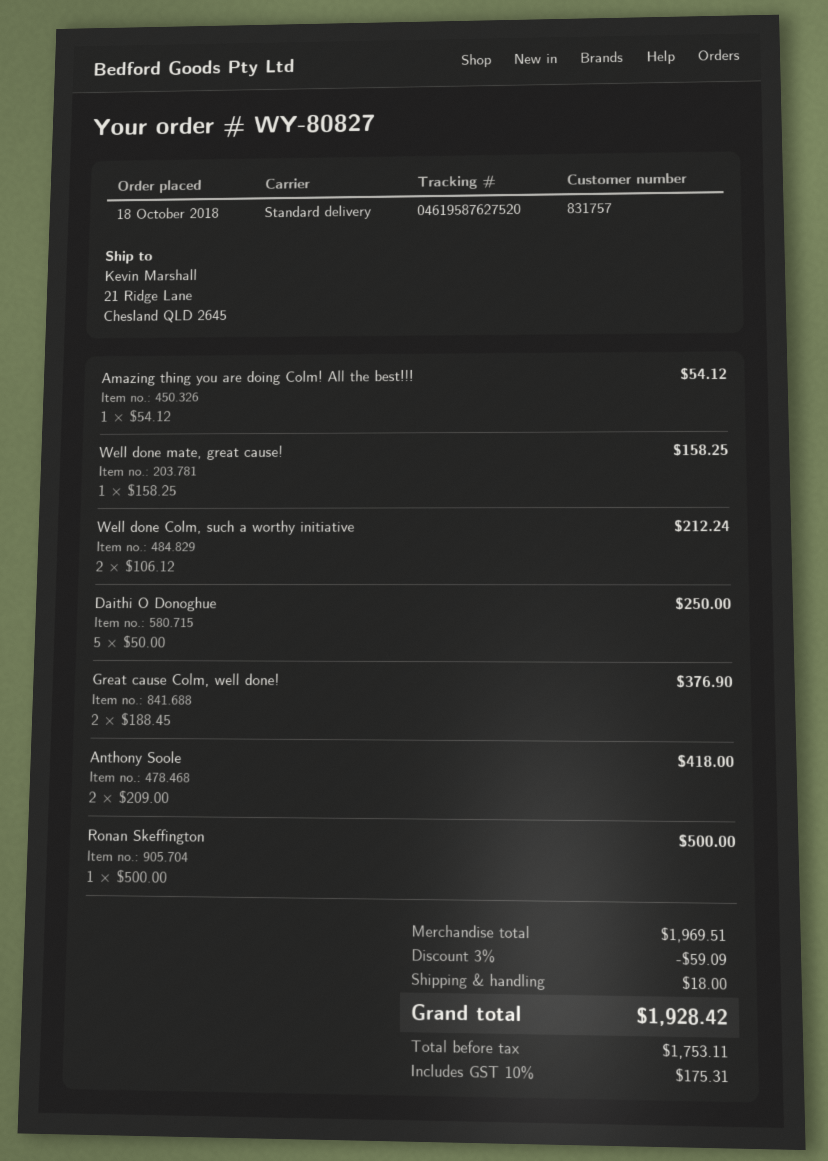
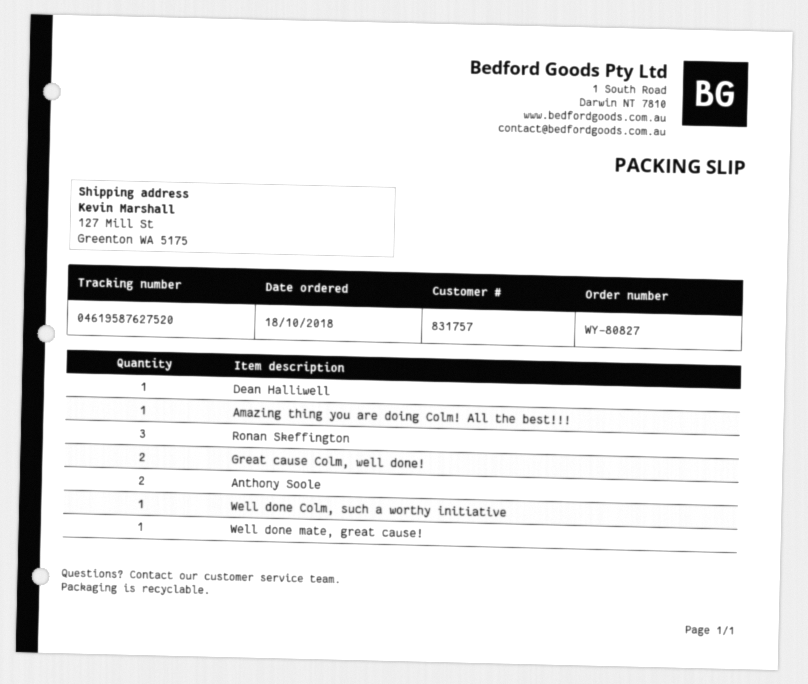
ship to: 21 Ridge Lane, Chesland QLD 2645 -> 127 Mill St, Greenton WA 5175
Well done Colm, such a worthy initiative: 2 -> 1
Daithi O Donoghue: 5 -> none
Ronan Skeffington: 1 -> 3
Dean Halliwell: none -> 1

